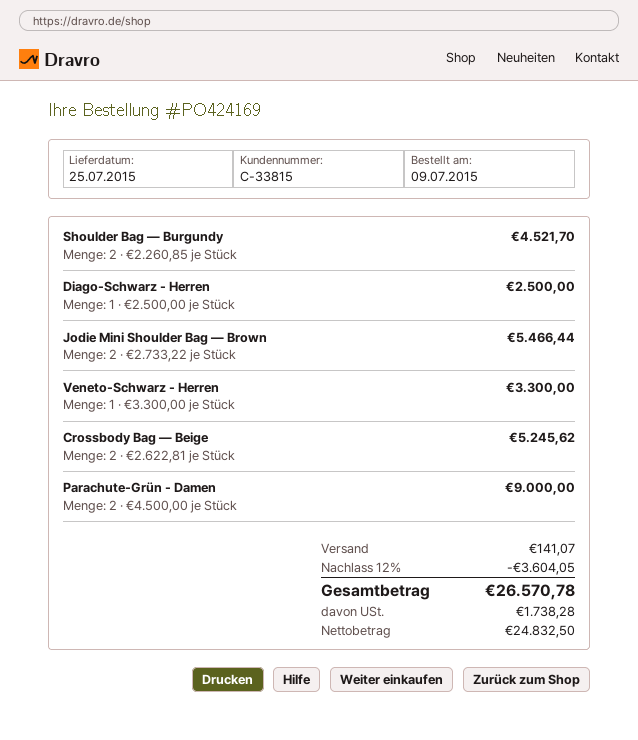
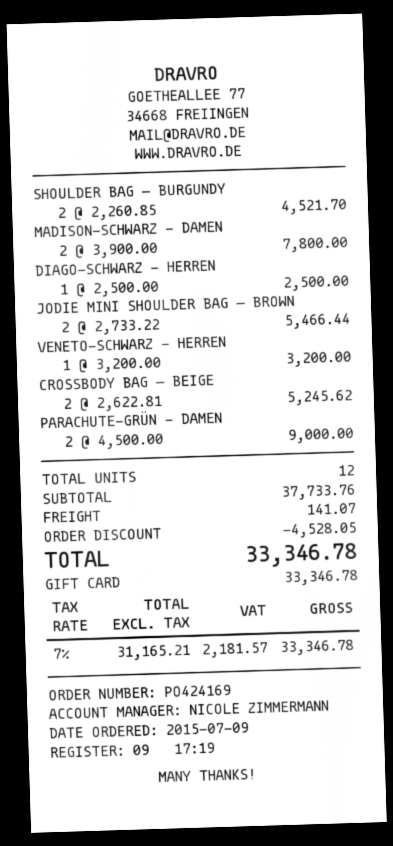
Veneto-Schwarz - Herren: 1 x 3300.00 = 3300.00 -> 1 x 3200.00 = 3200.00
MADISON-SCHWARZ - DAMEN: none -> 2 x 3900.00 = 7800.00
discount: 3604.05 -> 4528.05
net: 24832.50 -> 31165.21
tax: 1738.28 -> 2181.57
total: 26570.78 -> 33346.78

